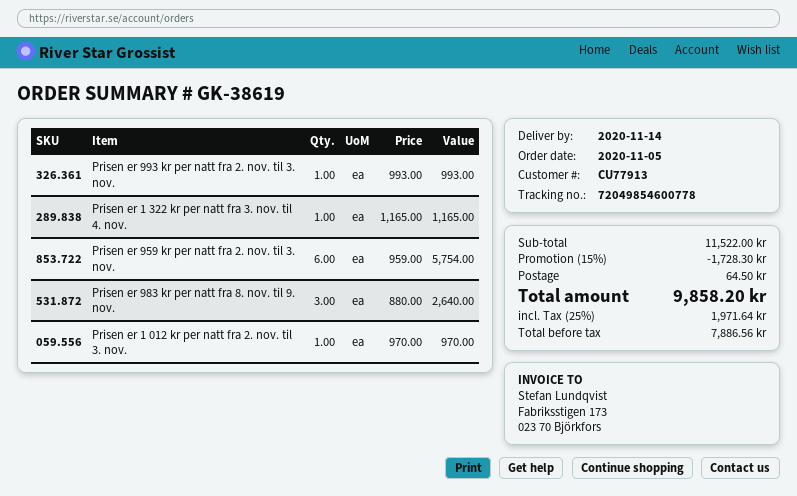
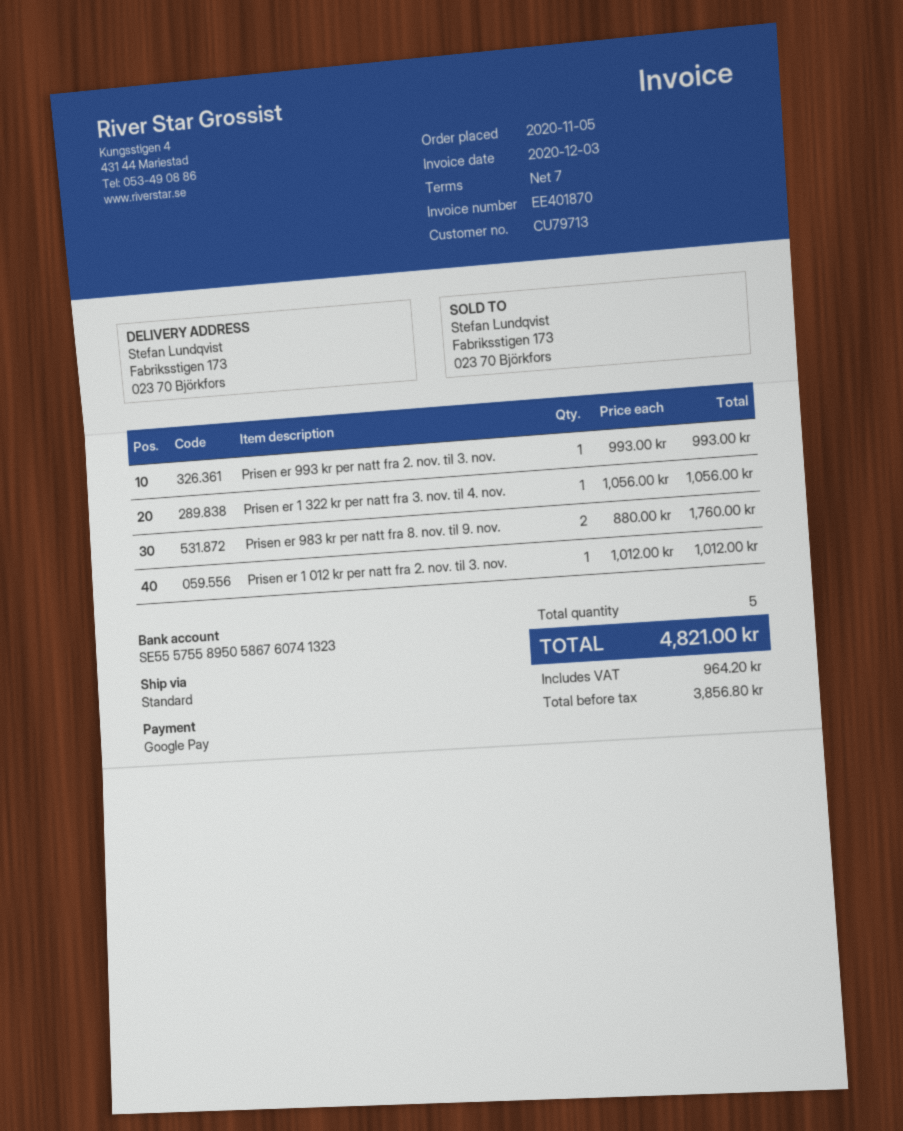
customer number: CU77913 -> CU79713
Prisen er 1 322 kr per natt fra 3. nov. til 4. nov.: 1 x 1165.00 = 1165.00 -> 1 x 1056.00 = 1056.00
Prisen er 959 kr per natt fra 2. nov. til 3. nov.: 6 x 959.00 = 5754.00 -> none
Prisen er 983 kr per natt fra 8. nov. til 9. nov.: 3 x 880.00 = 2640.00 -> 2 x 880.00 = 1760.00
Prisen er 1 012 kr per natt fra 2. nov. til 3. nov.: 1 x 970.00 = 970.00 -> 1 x 1012.00 = 1012.00
discount: 15% = 1728.30 -> none
shipping: 64.50 -> none
net: 7886.56 -> 3856.80
tax: 1971.64 -> 964.20
total: 9858.20 -> 4821.00

